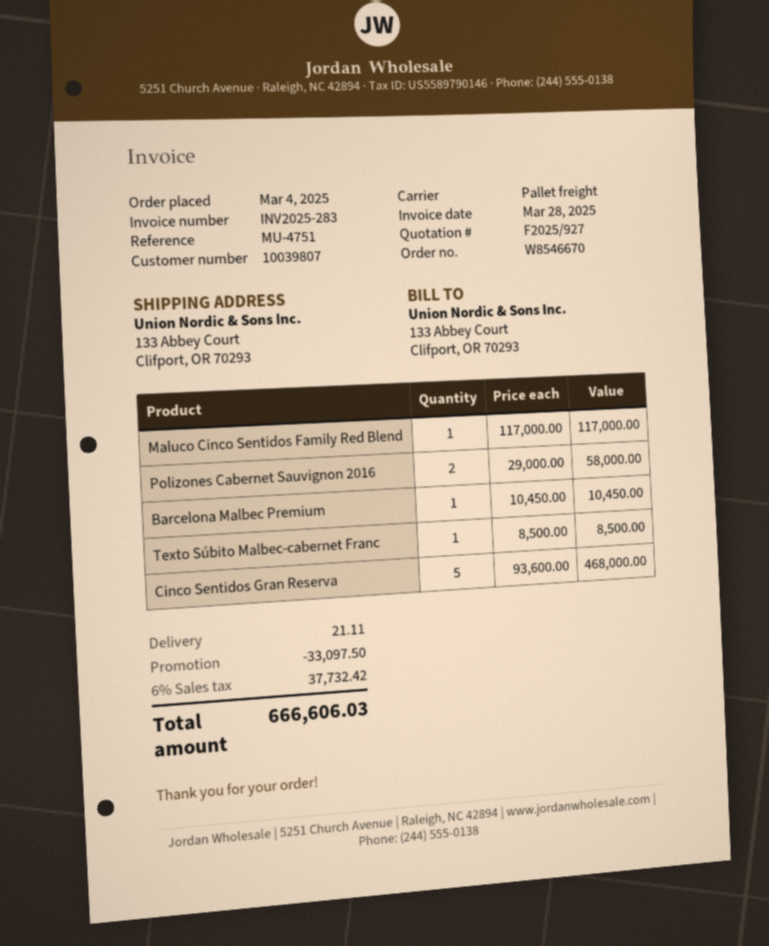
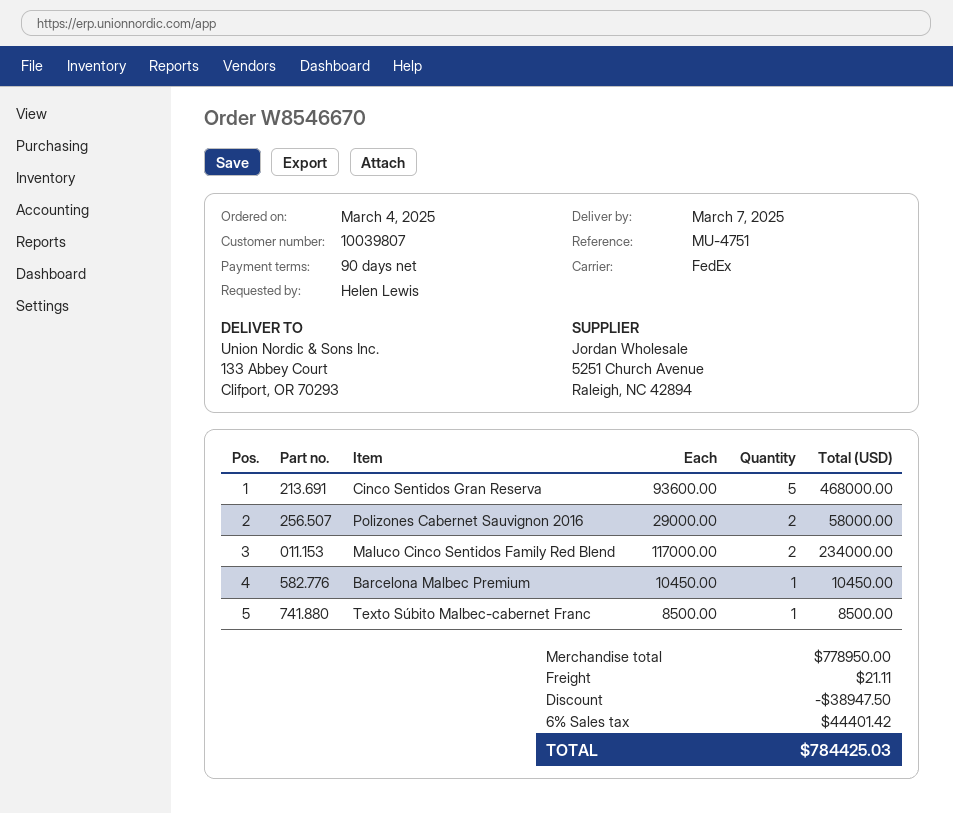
shipping method: pallet freight -> FedEx
Maluco Cinco Sentidos Family Red Blend: 1 x 117000.00 = 117000.00 -> 2 x 117000.00 = 234000.00
discount: 33097.50 -> 38947.50
tax: 6% = 37732.42 -> 6% = 44401.42
total: 666606.03 -> 784425.03

